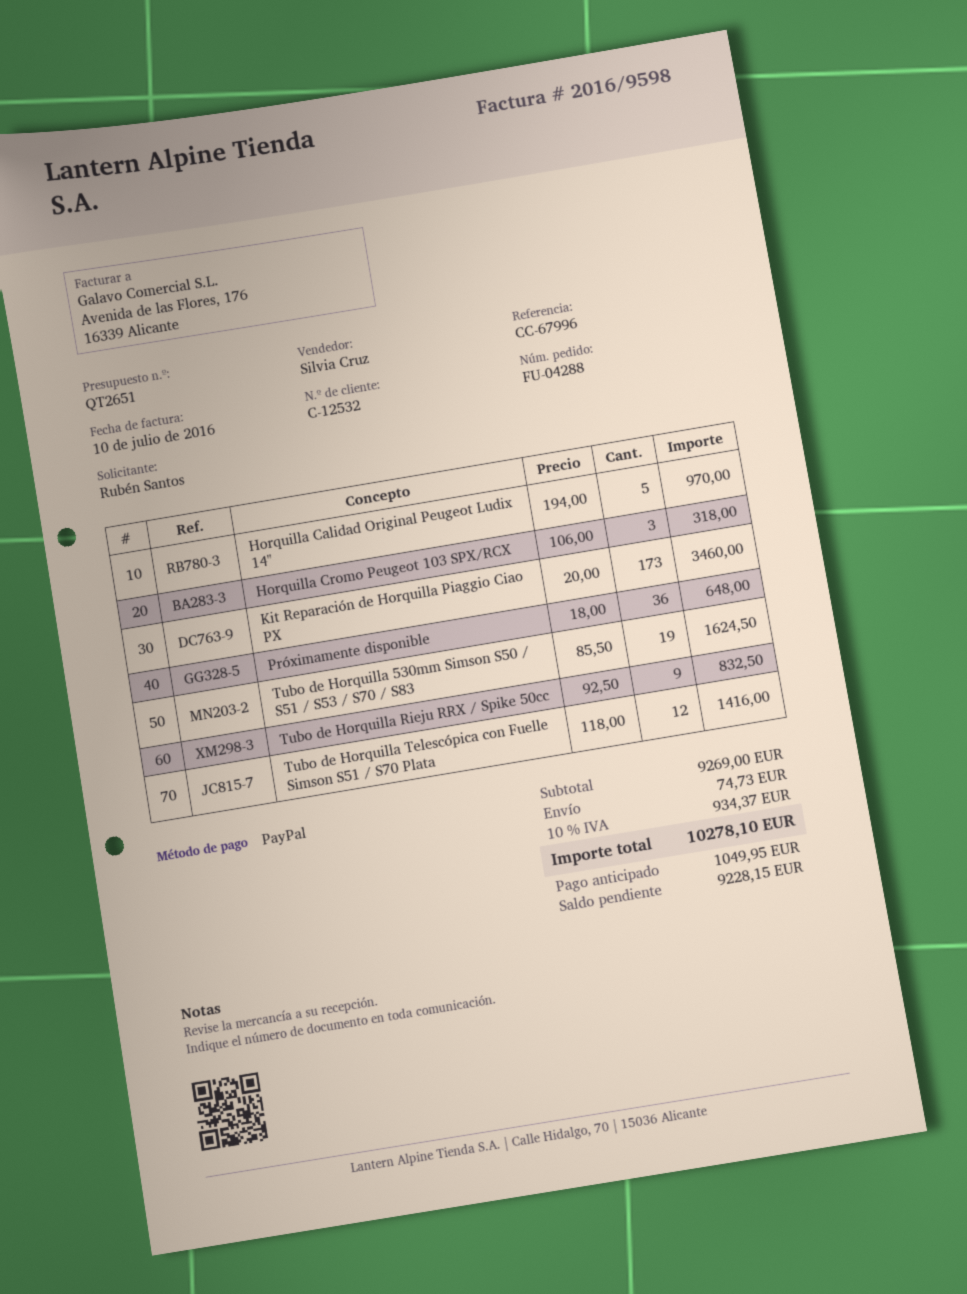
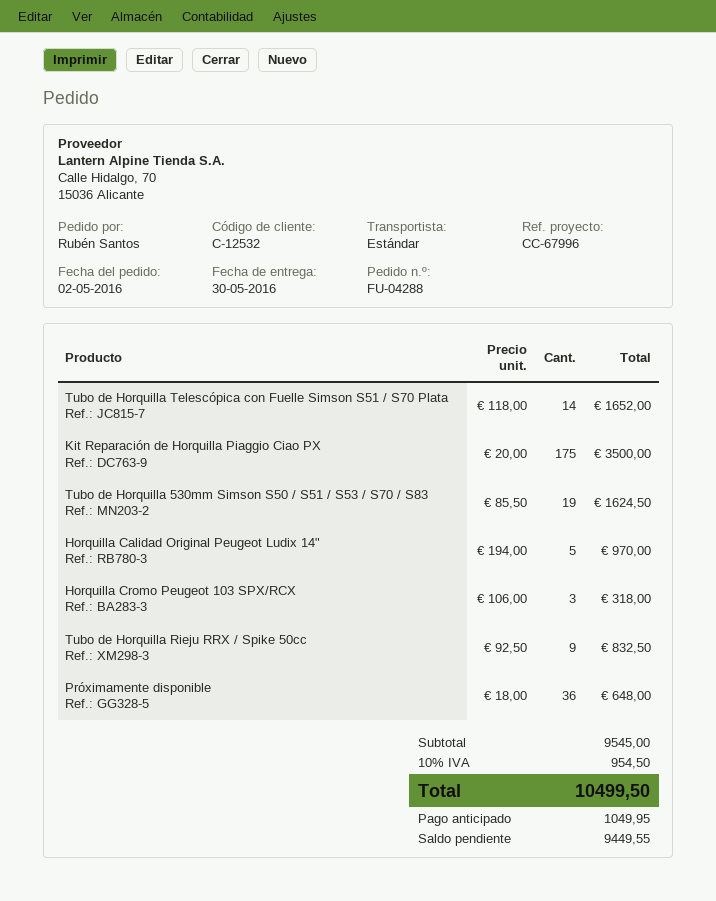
Kit Reparación de Horquilla Piaggio Ciao PX: 173 x 20.00 = 3460.00 -> 175 x 20.00 = 3500.00
Tubo de Horquilla Telescópica con Fuelle Simson S51 / S70 Plata: 12 x 118.00 = 1416.00 -> 14 x 118.00 = 1652.00
subtotal: 9269.00 -> 9545.00
shipping: 74.73 -> none
tax: 10% = 934.37 -> 10% = 954.50
total: 10278.10 -> 10499.50
balance: 9228.15 -> 9449.55

